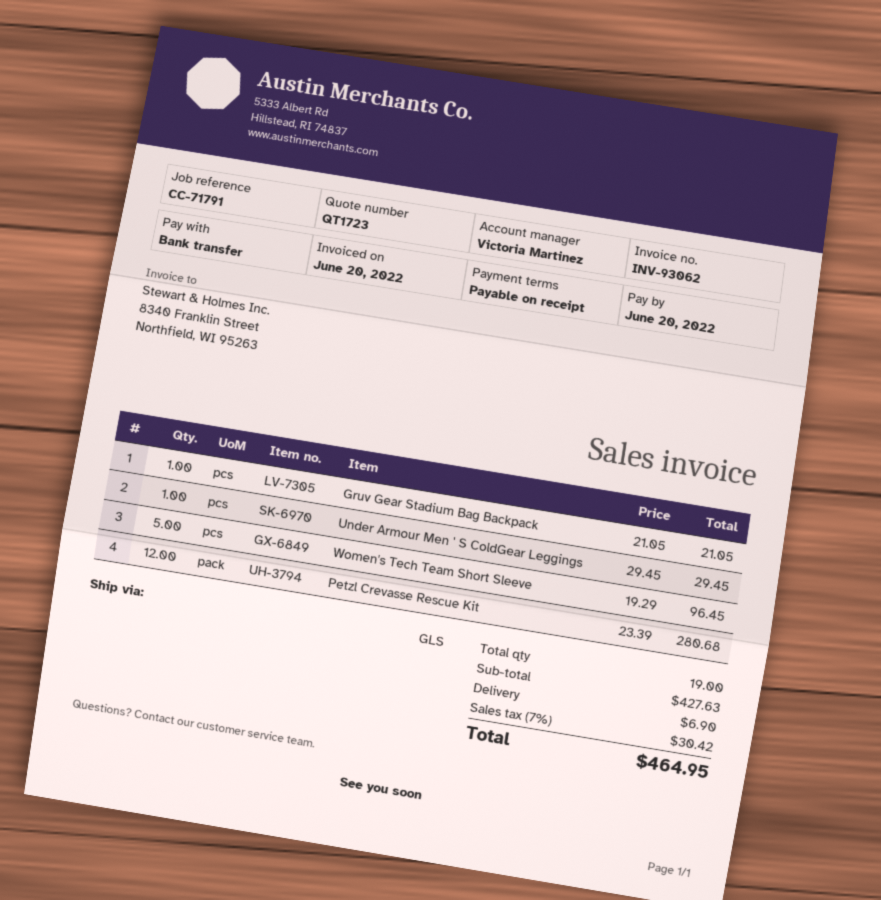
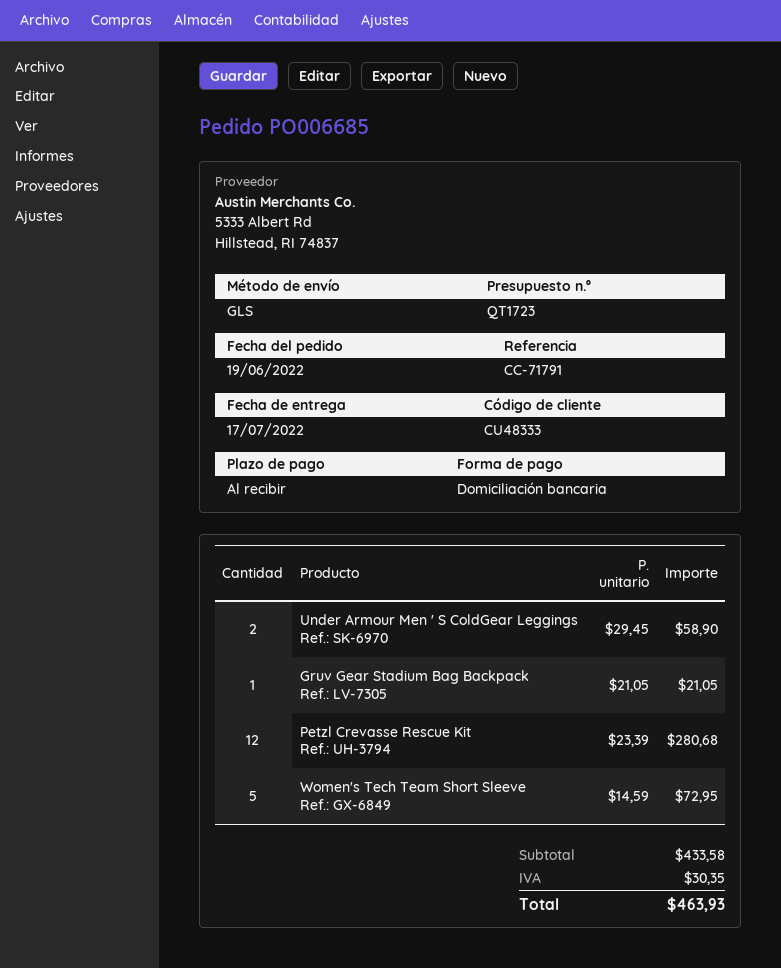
payment method: bank transfer -> direct debit
Under Armour Men ' S ColdGear Leggings: 1 x 29.45 = 29.45 -> 2 x 29.45 = 58.90
Women's Tech Team Short Sleeve: 5 x 19.29 = 96.45 -> 5 x 14.59 = 72.95
subtotal: 427.63 -> 433.58
shipping: 6.90 -> none
tax: 30.42 -> 30.35
total: 464.95 -> 463.93

